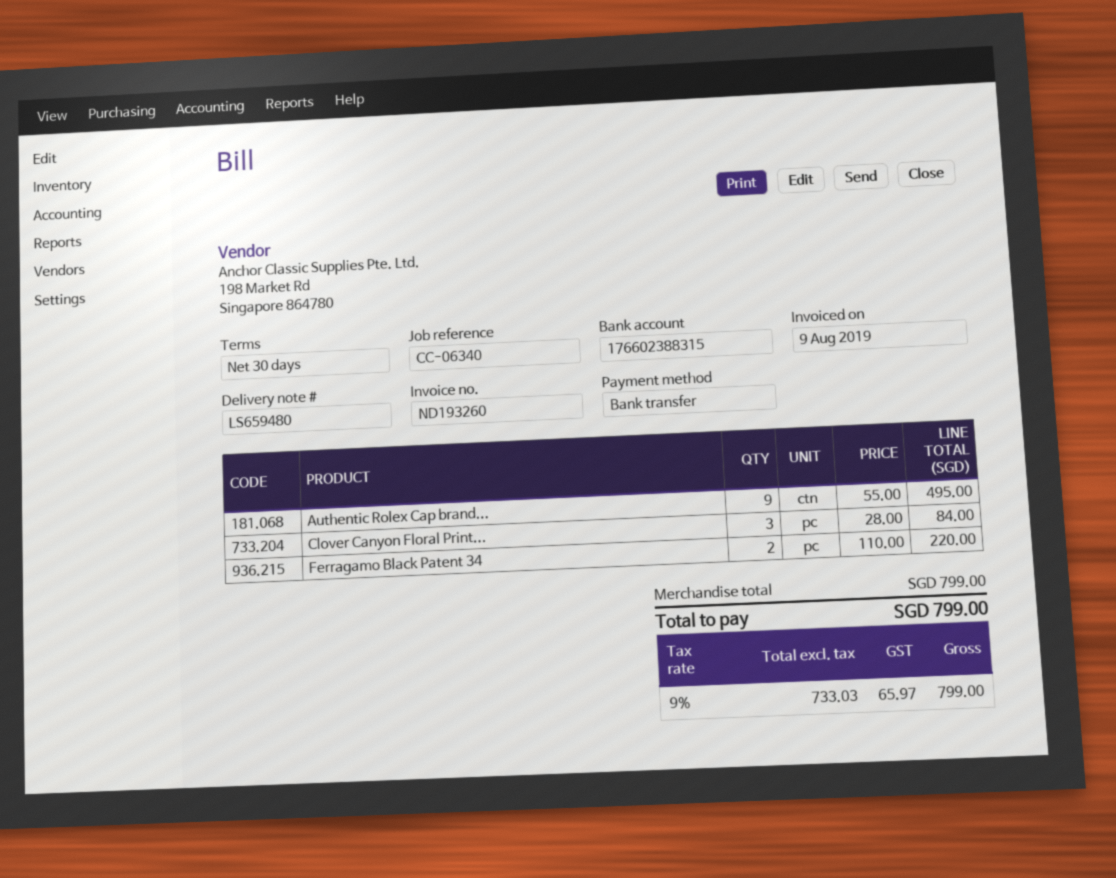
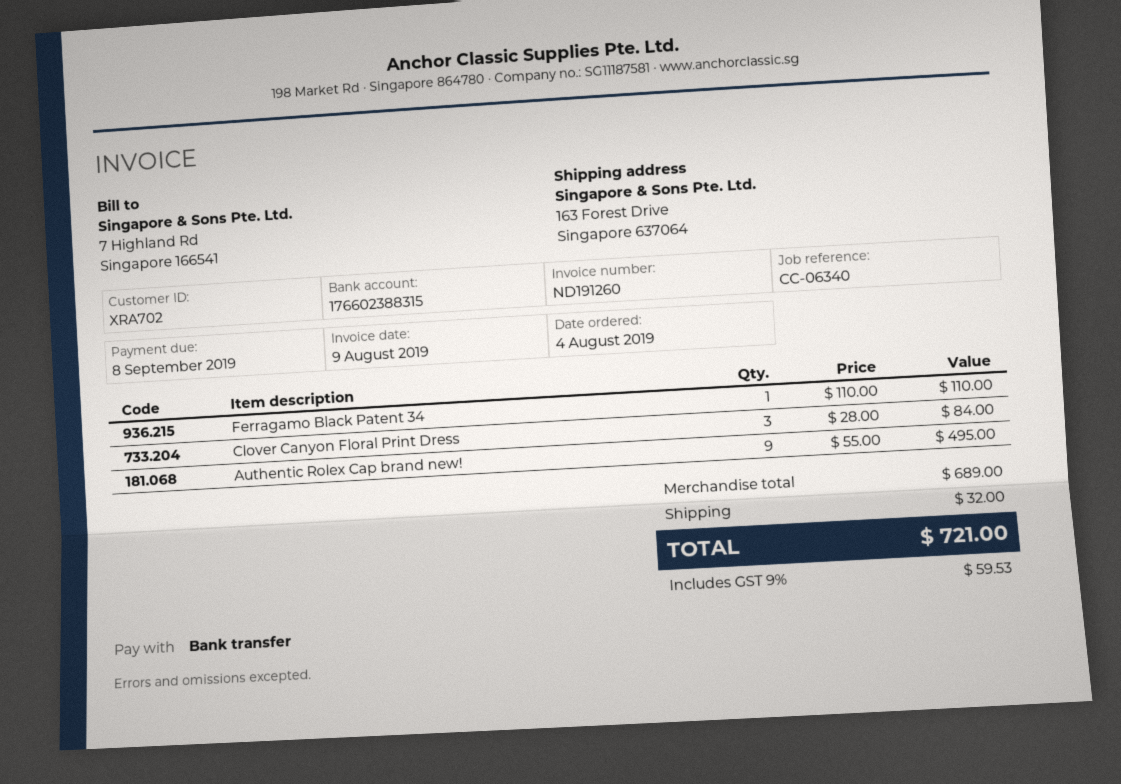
invoice number: ND193260 -> ND191260
Ferragamo Black Patent 34: 2 x 110.00 = 220.00 -> 1 x 110.00 = 110.00
subtotal: 799.00 -> 689.00
shipping: none -> 32.00
tax: 9% = 65.97 -> 9% = 59.53
total: 799.00 -> 721.00

